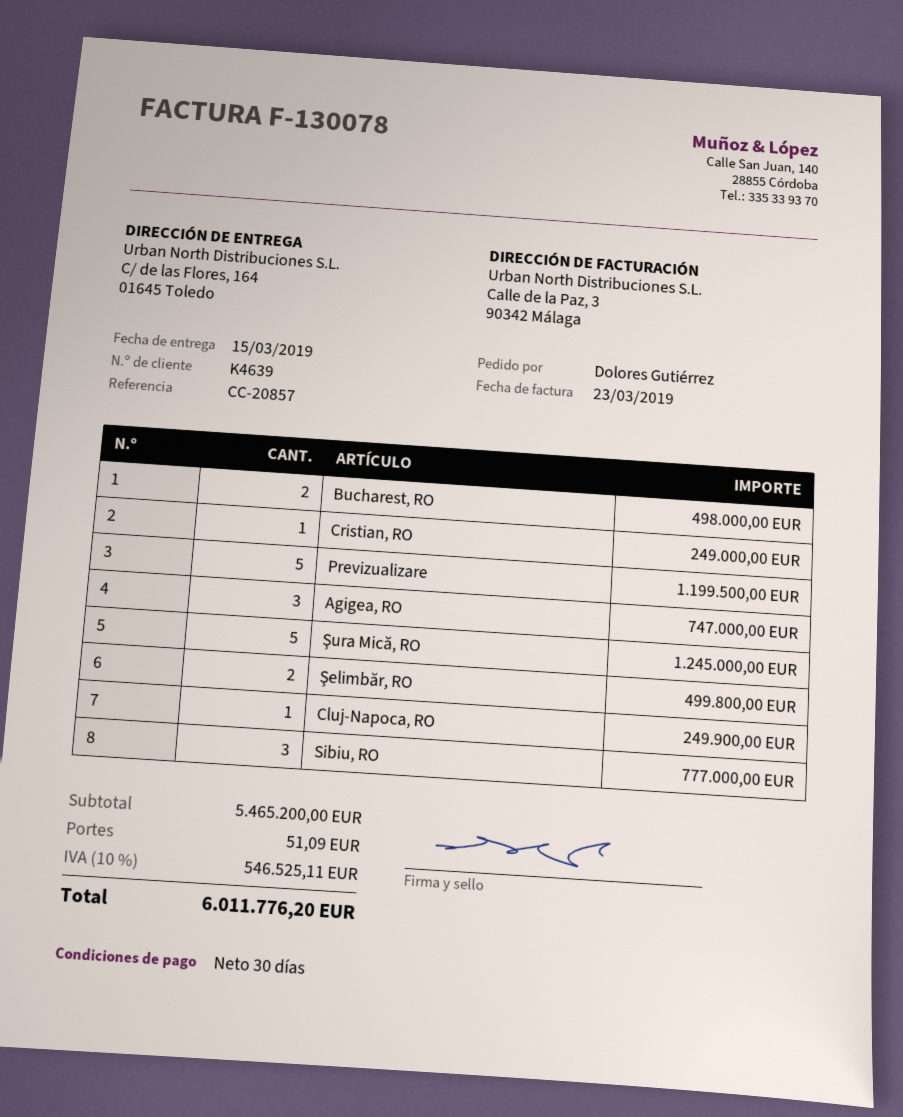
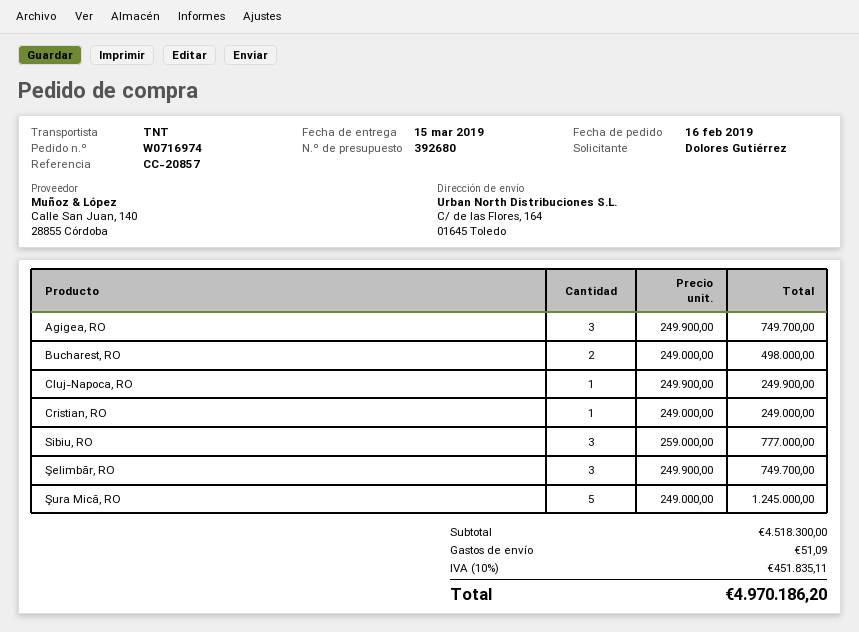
Previzualizare: 5 for 1199500.00 -> none
Agigea, RO: 3 for 747000.00 -> 3 for 749700.00
Şelimbăr, RO: 2 for 499800.00 -> 3 for 749700.00
subtotal: 5465200.00 -> 4518300.00
tax: 10% = 546525.11 -> 10% = 451835.11
total: 6011776.20 -> 4970186.20

